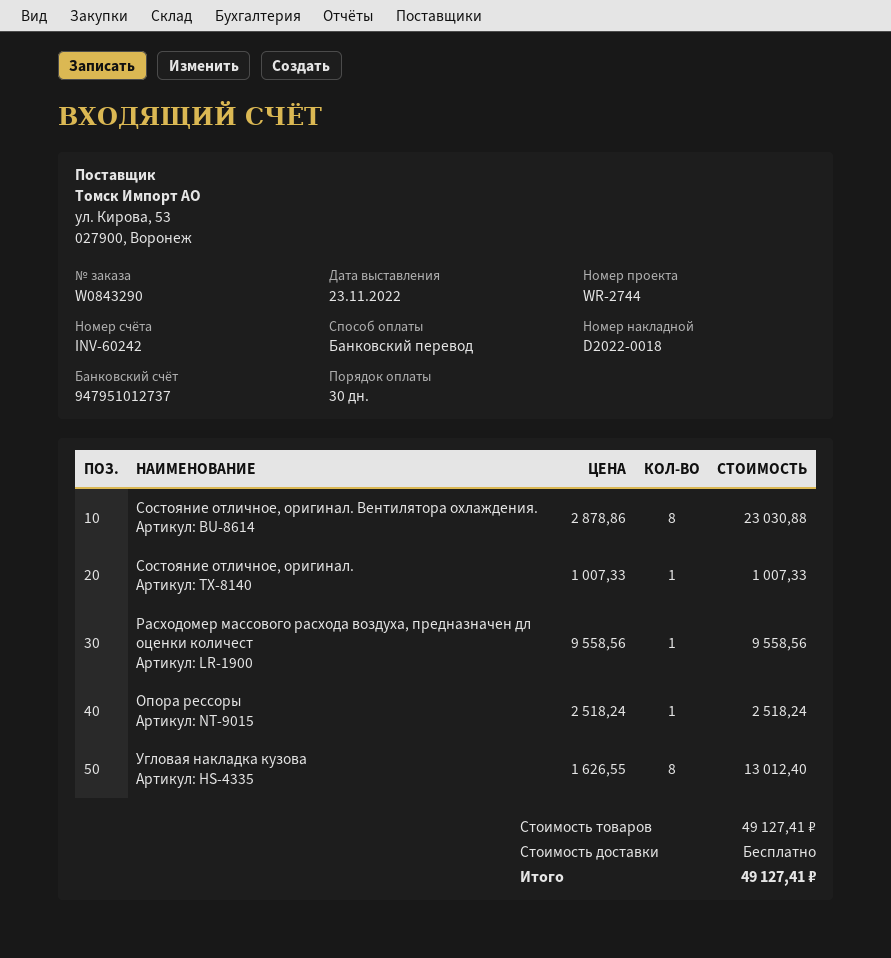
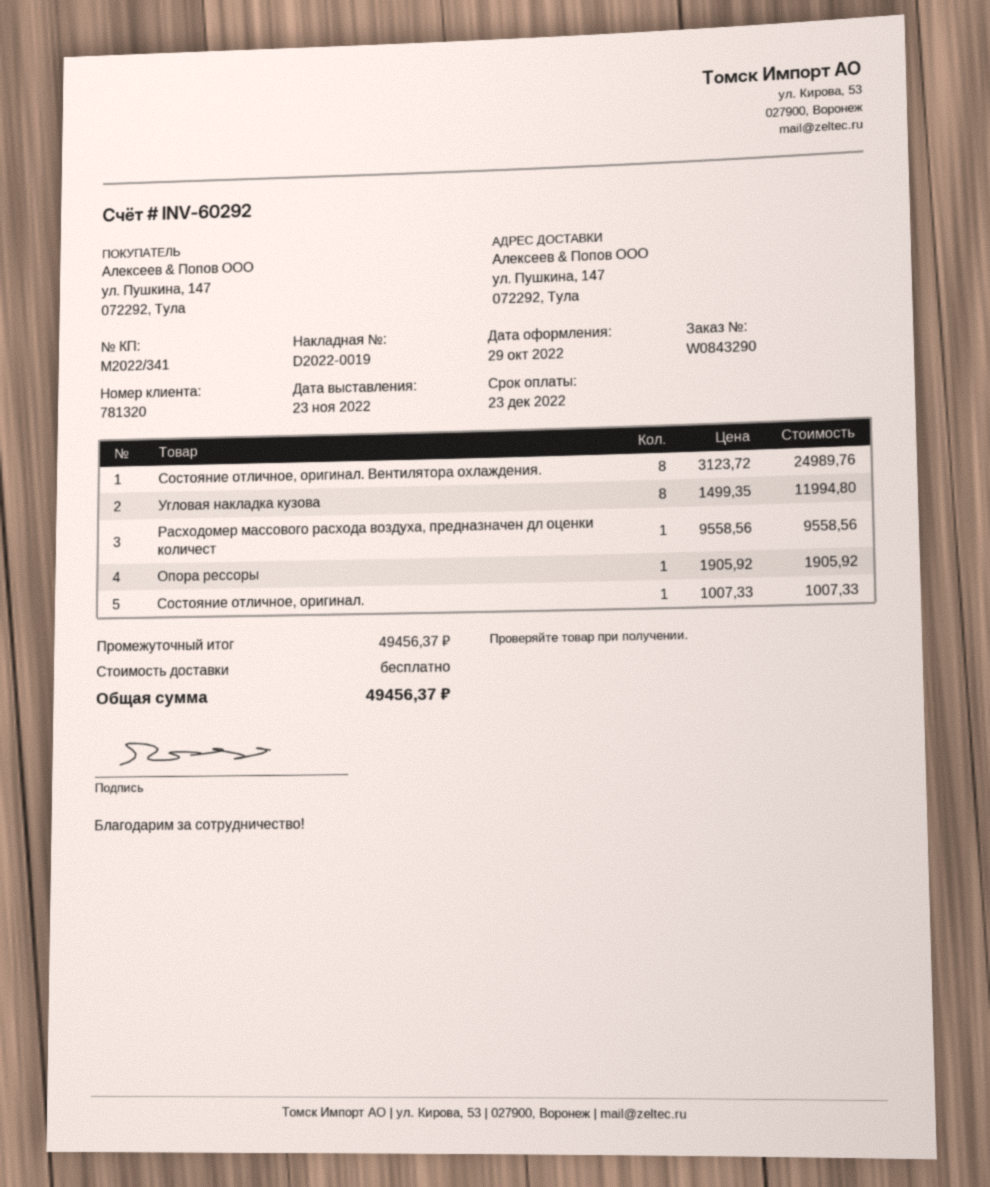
delivery note number: D2022-0018 -> D2022-0019
invoice number: INV-60242 -> INV-60292
Состояние отличное, оригинал. Вентилятора охлаждения.: 8 x 2878.86 = 23030.88 -> 8 x 3123.72 = 24989.76
Опора рессоры: 1 x 2518.24 = 2518.24 -> 1 x 1905.92 = 1905.92
Угловая накладка кузова: 8 x 1626.55 = 13012.40 -> 8 x 1499.35 = 11994.80
subtotal: 49127.41 -> 49456.37
total: 49127.41 -> 49456.37

